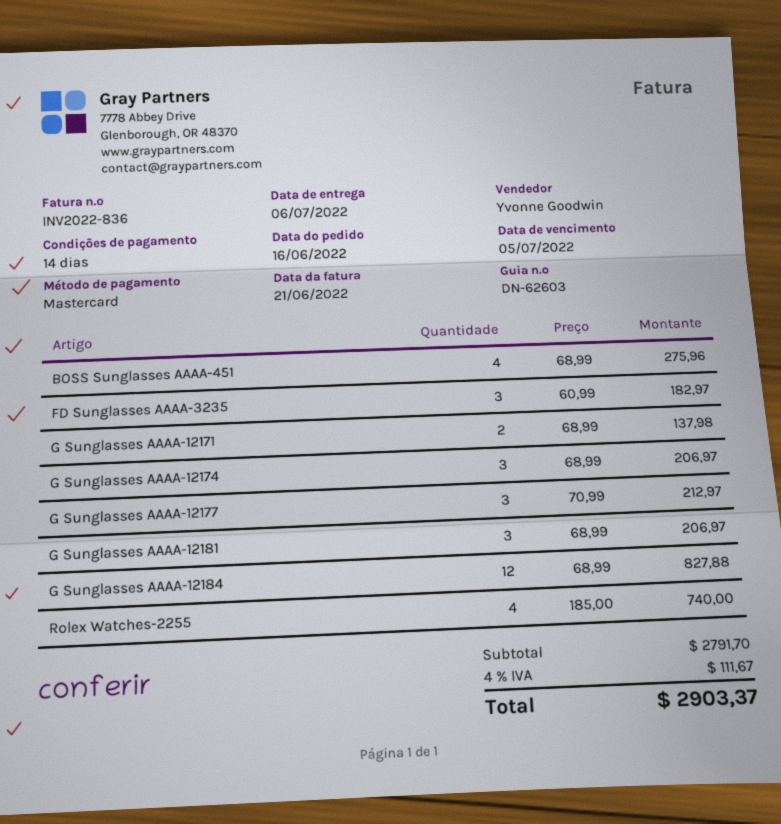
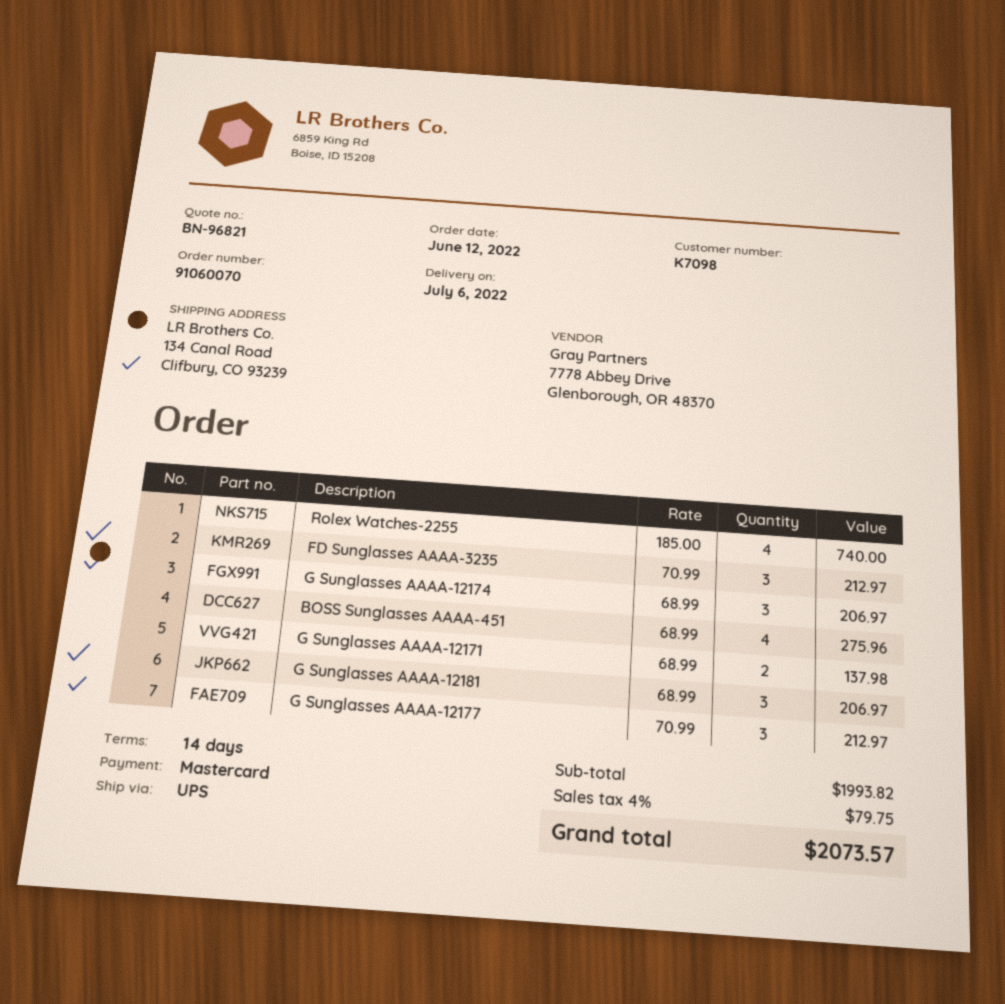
order date: 2022-06-16 -> 2022-06-12
FD Sunglasses AAAA-3235: 3 x 60.99 = 182.97 -> 3 x 70.99 = 212.97
G Sunglasses AAAA-12184: 12 x 68.99 = 827.88 -> none
subtotal: 2791.70 -> 1993.82
tax: 4% = 111.67 -> 4% = 79.75
total: 2903.37 -> 2073.57

